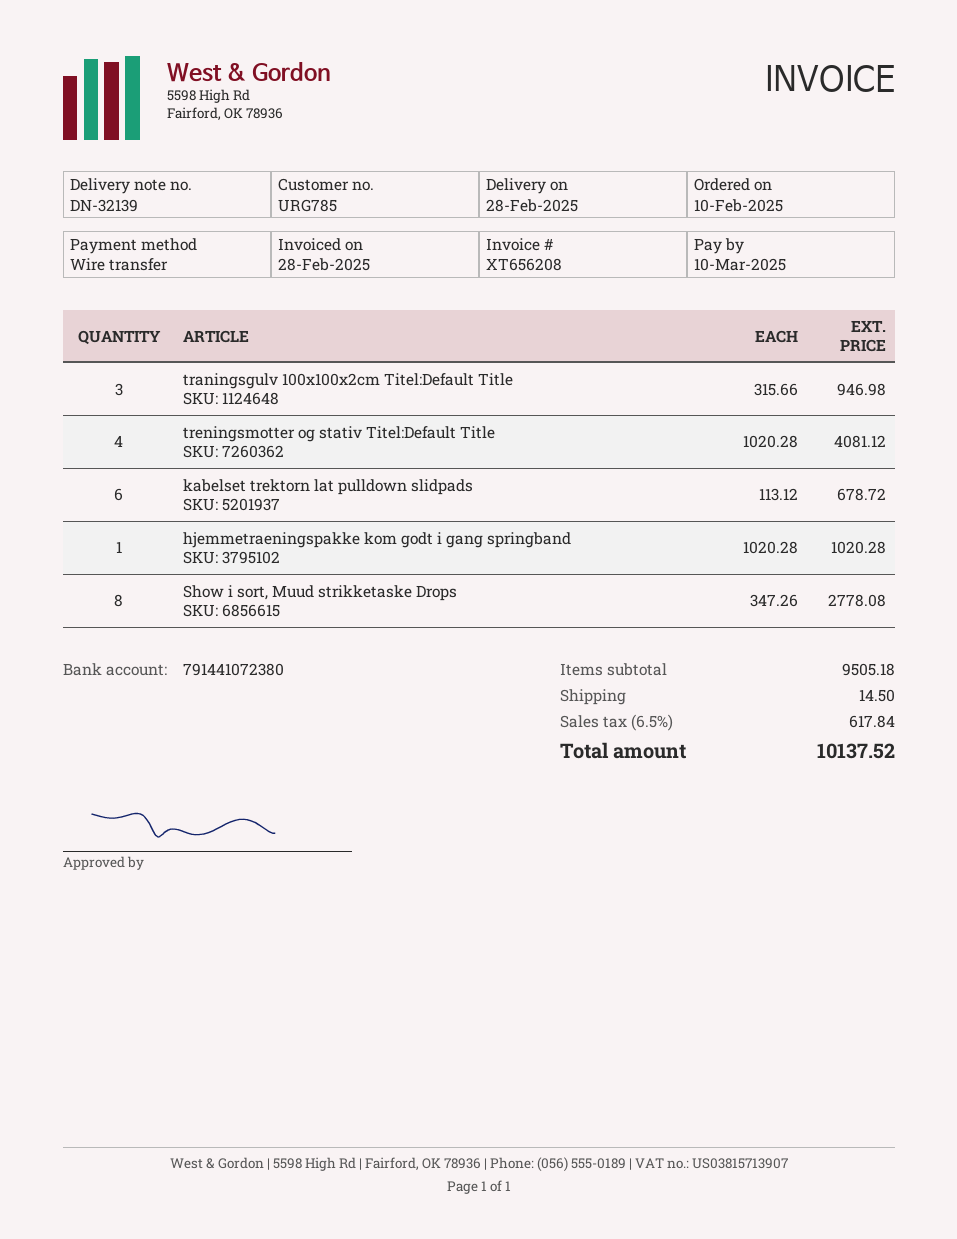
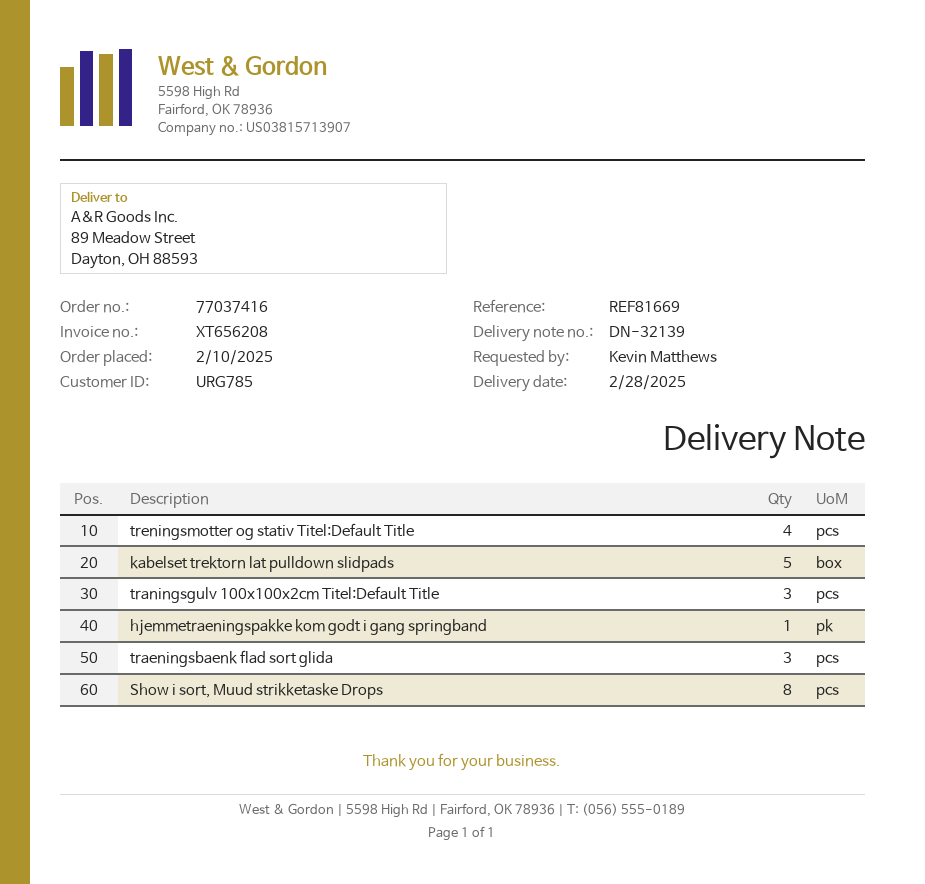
kabelset trektorn lat pulldown slidpads: 6 -> 5
traeningsbaenk flad sort glida: none -> 3

